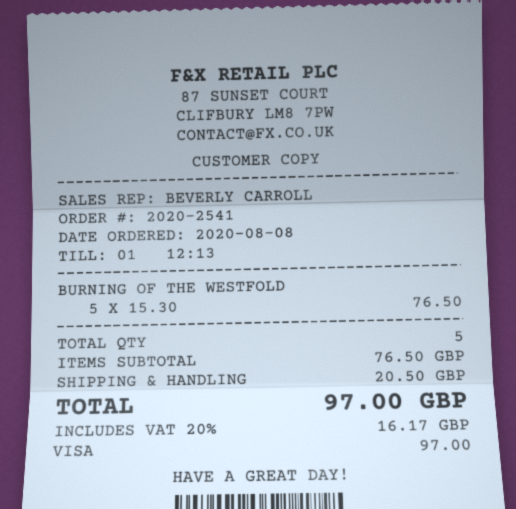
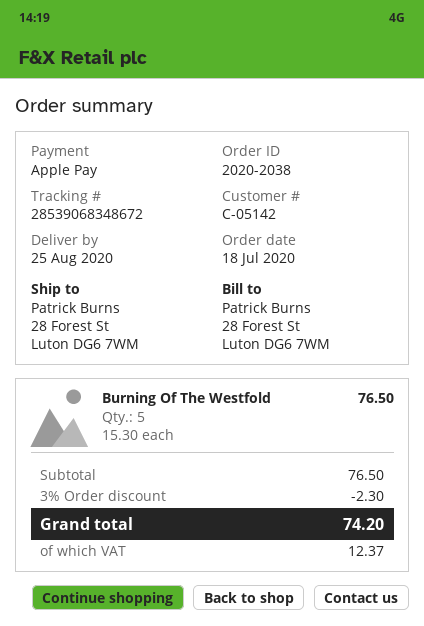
order number: 2020-2541 -> 2020-2038
order date: 2020-08-08 -> 2020-07-18
payment method: Visa -> Apple Pay
discount: none -> 3% = 2.30
shipping: 20.50 -> none
tax: 16.17 -> 12.37
total: 97.00 -> 74.20

